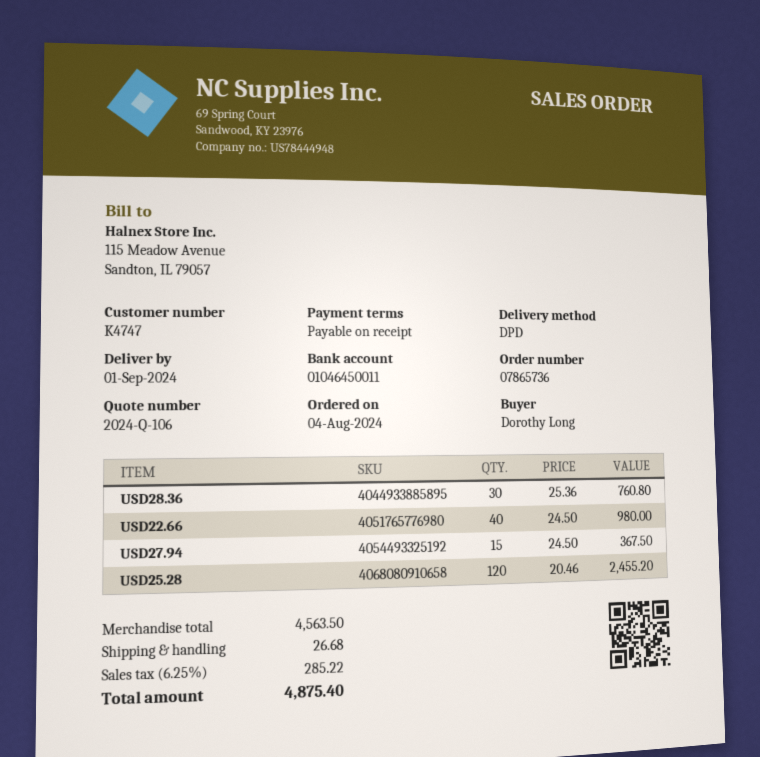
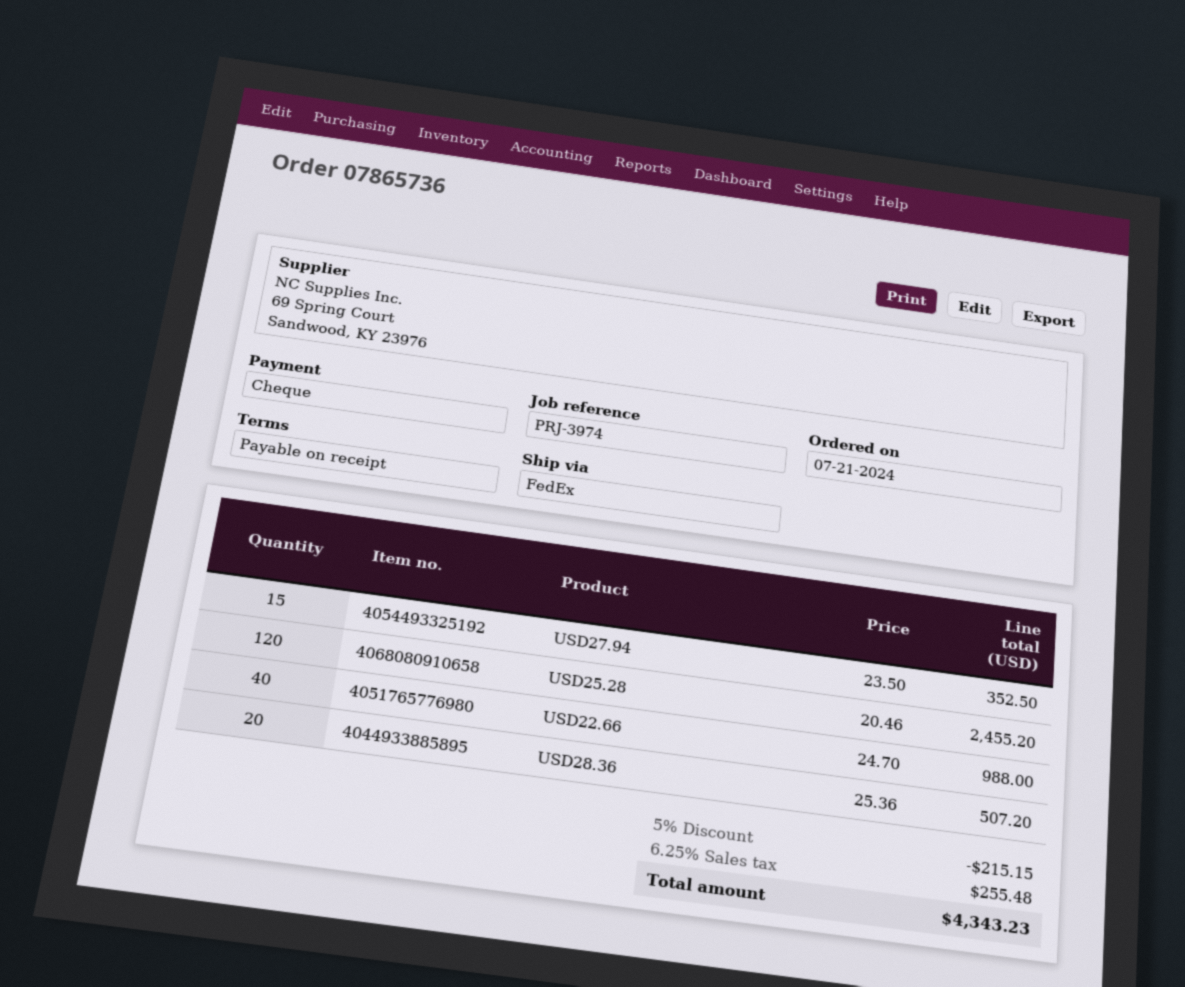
order date: 2024-08-04 -> 2024-07-21
shipping method: DPD -> FedEx
USD28.36: 30 x 25.36 = 760.80 -> 20 x 25.36 = 507.20
USD22.66: 40 x 24.50 = 980.00 -> 40 x 24.70 = 988.00
USD27.94: 15 x 24.50 = 367.50 -> 15 x 23.50 = 352.50
discount: none -> 5% = 215.15
shipping: 26.68 -> none
tax: 6.25% = 285.22 -> 6.25% = 255.48
total: 4875.40 -> 4343.23

